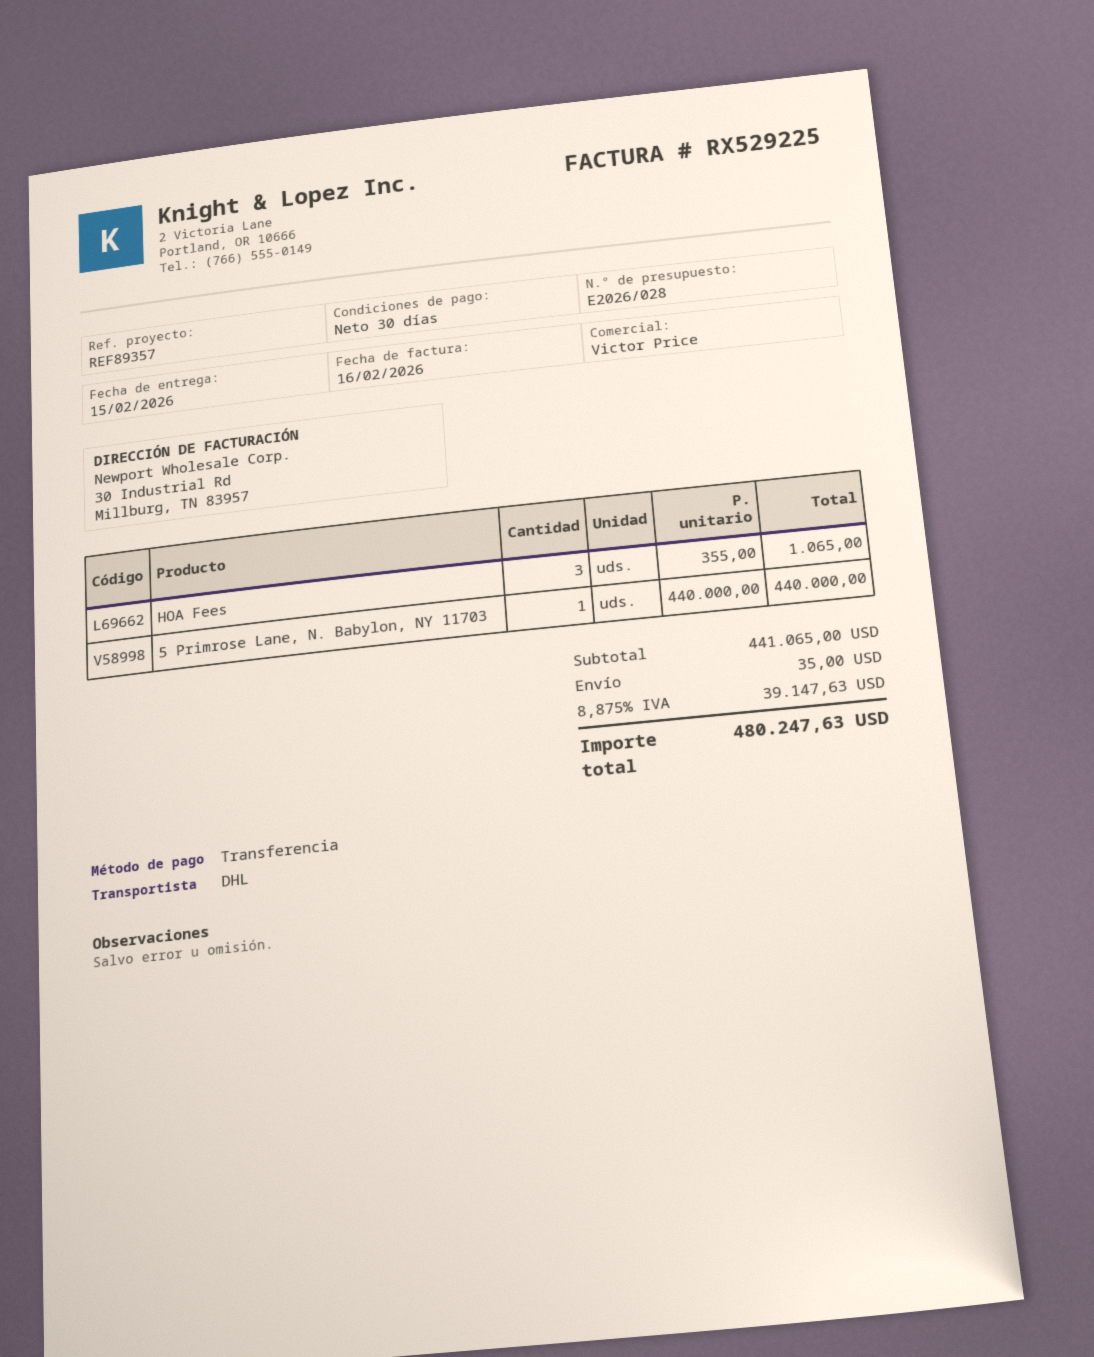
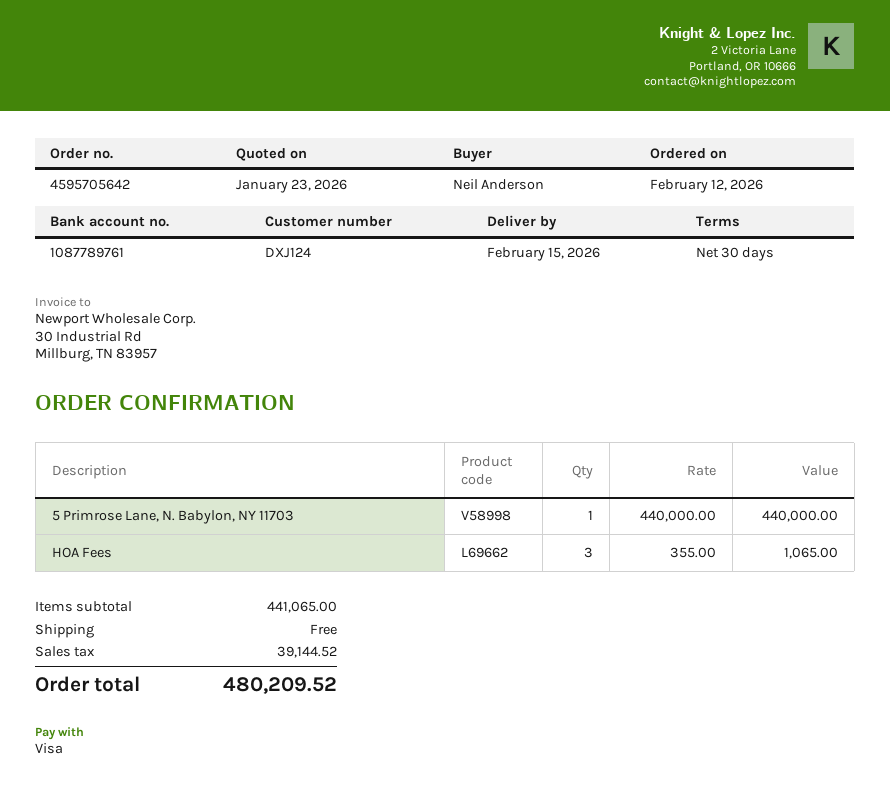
payment method: bank transfer -> Visa
shipping: 35.00 -> 0.00
tax: 39147.63 -> 39144.52
total: 480247.63 -> 480209.52

